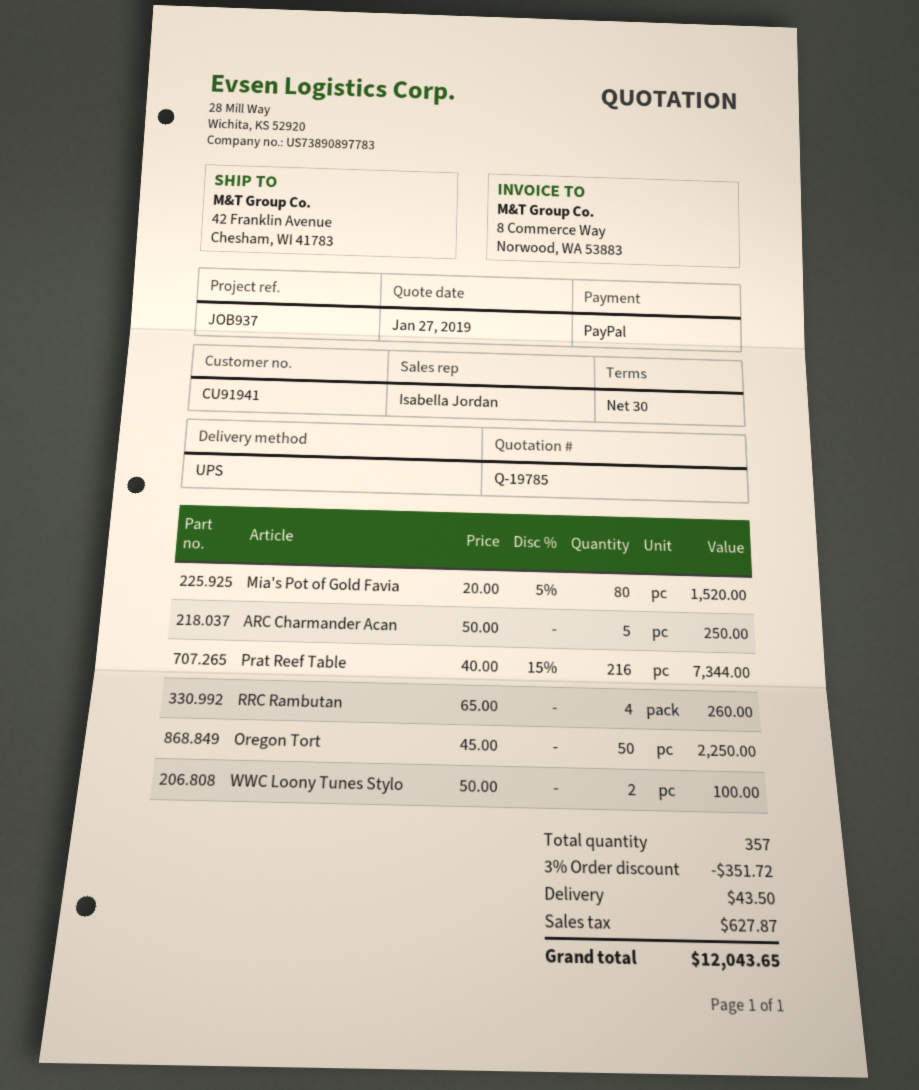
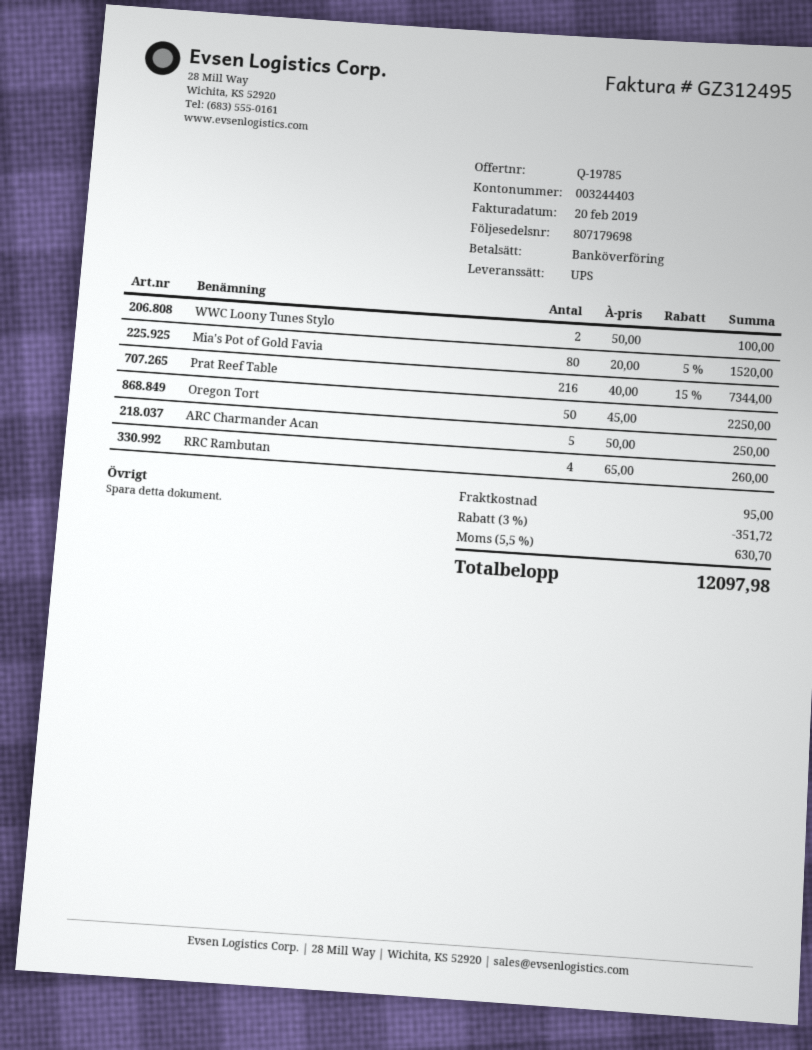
payment method: PayPal -> bank transfer
shipping: 43.50 -> 95.00
tax: 627.87 -> 630.70
total: 12043.65 -> 12097.98

